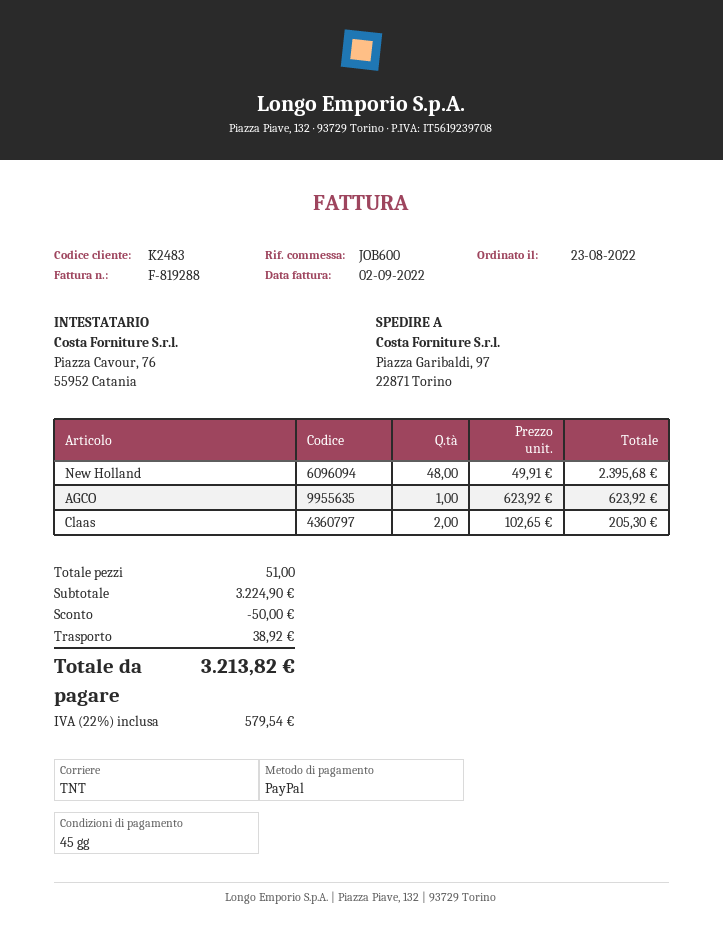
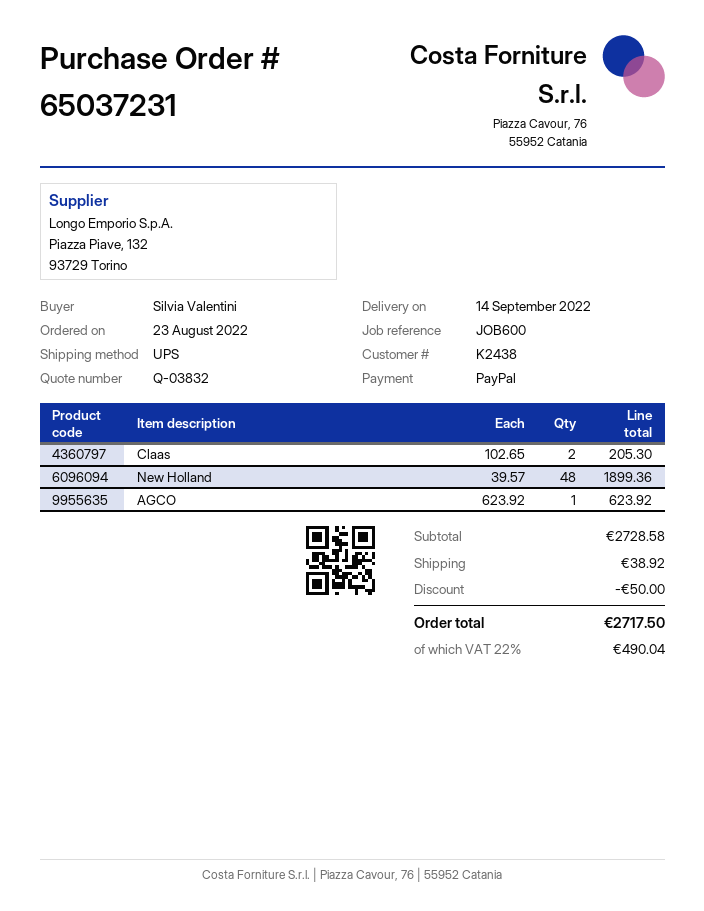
customer number: K2483 -> K2438
shipping method: TNT -> UPS
New Holland: 48 x 49.91 = 2395.68 -> 48 x 39.57 = 1899.36
subtotal: 3224.90 -> 2728.58
tax: 22% = 579.54 -> 22% = 490.04
total: 3213.82 -> 2717.50

